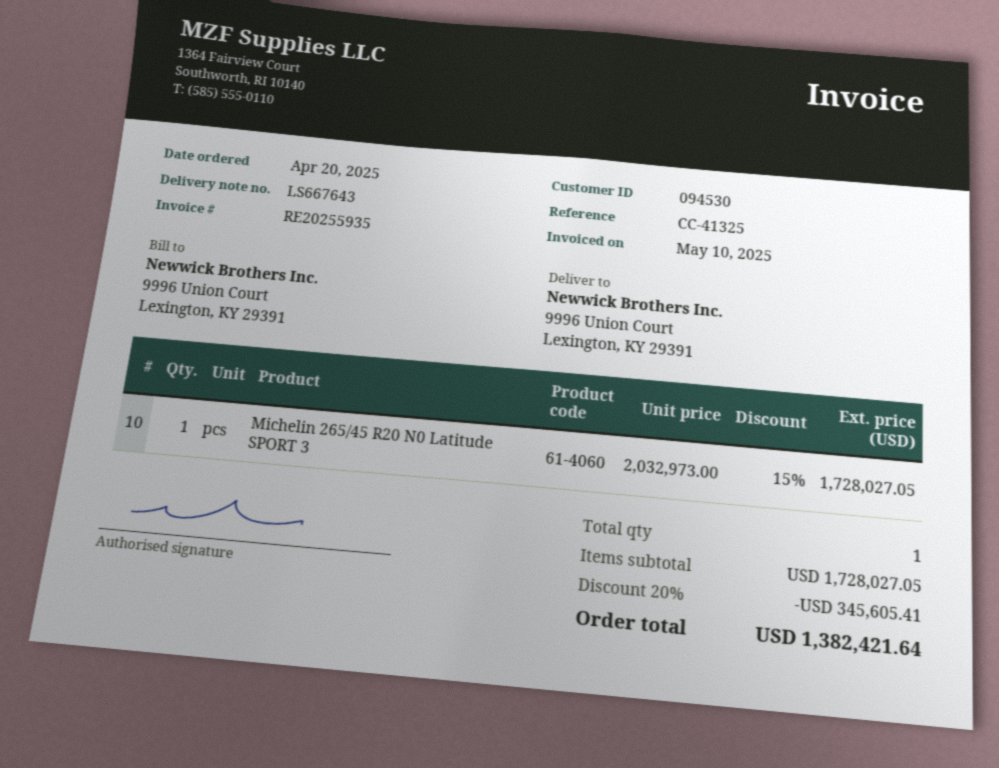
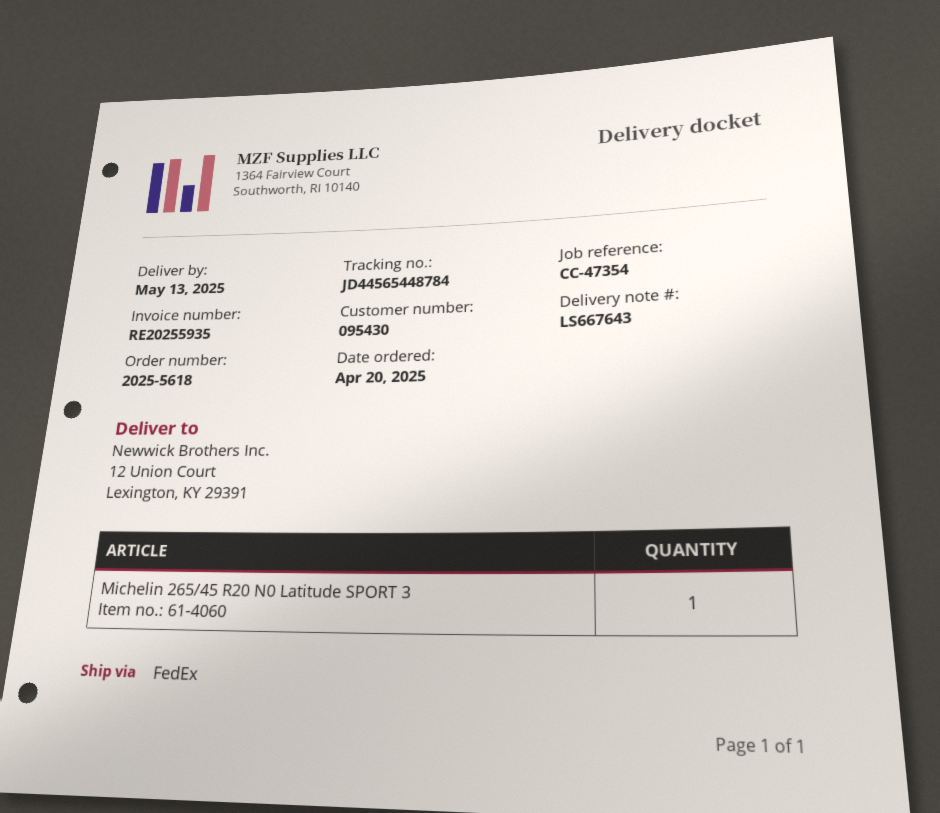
customer number: 094530 -> 095430
reference: CC-41325 -> CC-47354
ship to: 9996 Union Court, Lexington, KY 29391 -> 12 Union Court, Lexington, KY 29391

